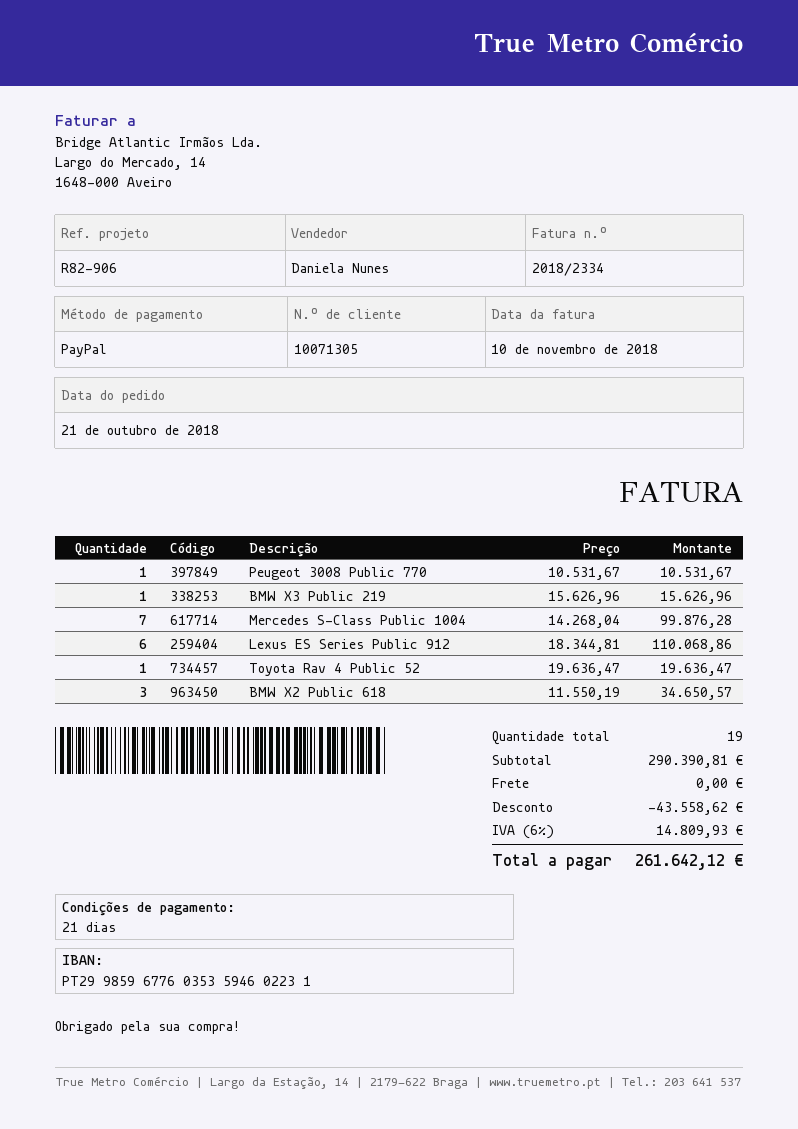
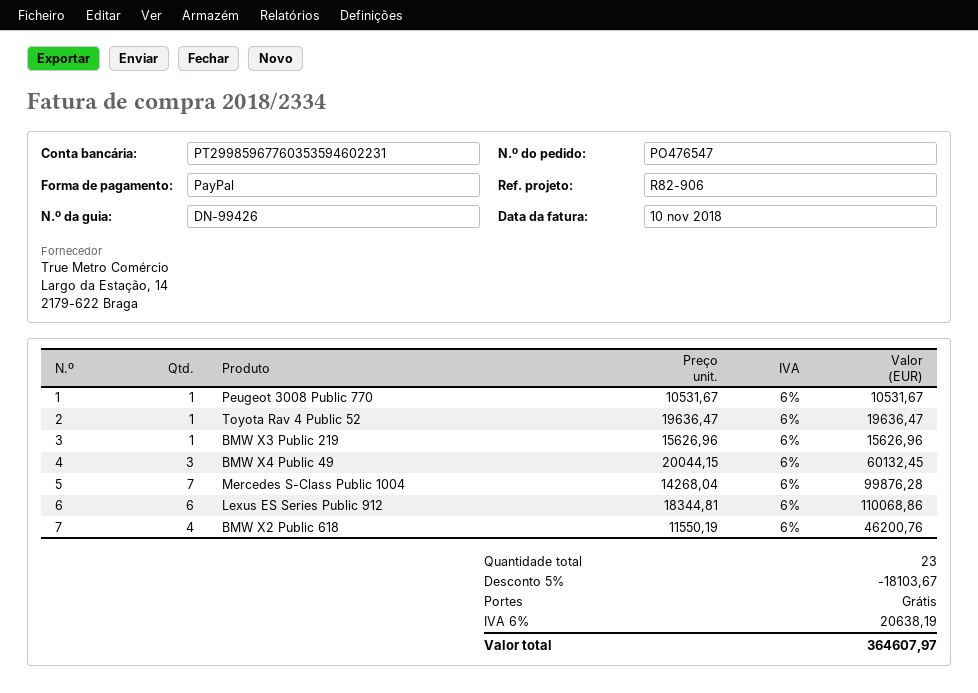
BMW X2 Public 618: 3 x 11550.19 = 34650.57 -> 4 x 11550.19 = 46200.76
BMW X4 Public 49: none -> 3 x 20044.15 = 60132.45
total quantity: 19 -> 23
discount: 43558.62 -> 18103.67
tax: 6% = 14809.93 -> 6% = 20638.19
total: 261642.12 -> 364607.97

